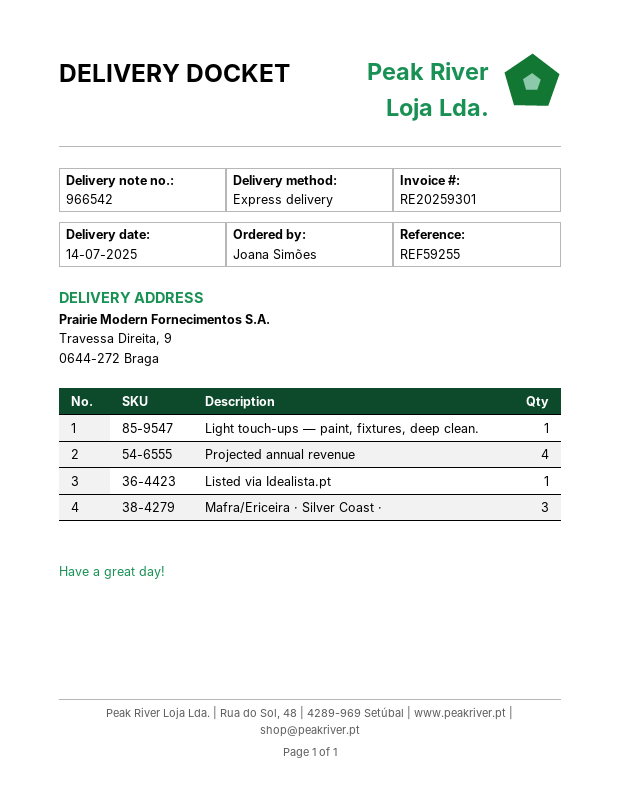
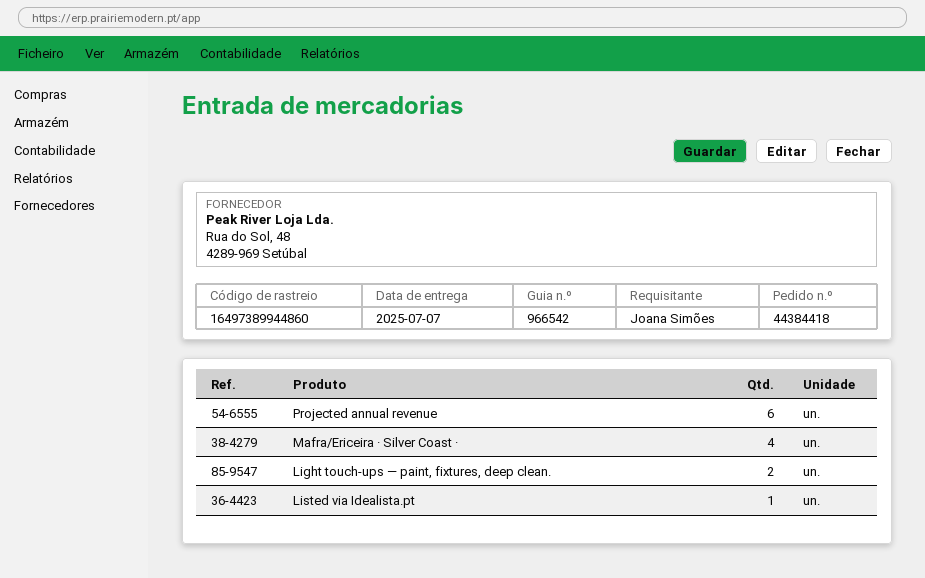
delivery date: 2025-07-14 -> 2025-07-07
Light touch-ups — paint, fixtures, deep clean.: 1 -> 2
Projected annual revenue: 4 -> 6
Mafra/Ericeira · Silver Coast ·: 3 -> 4

